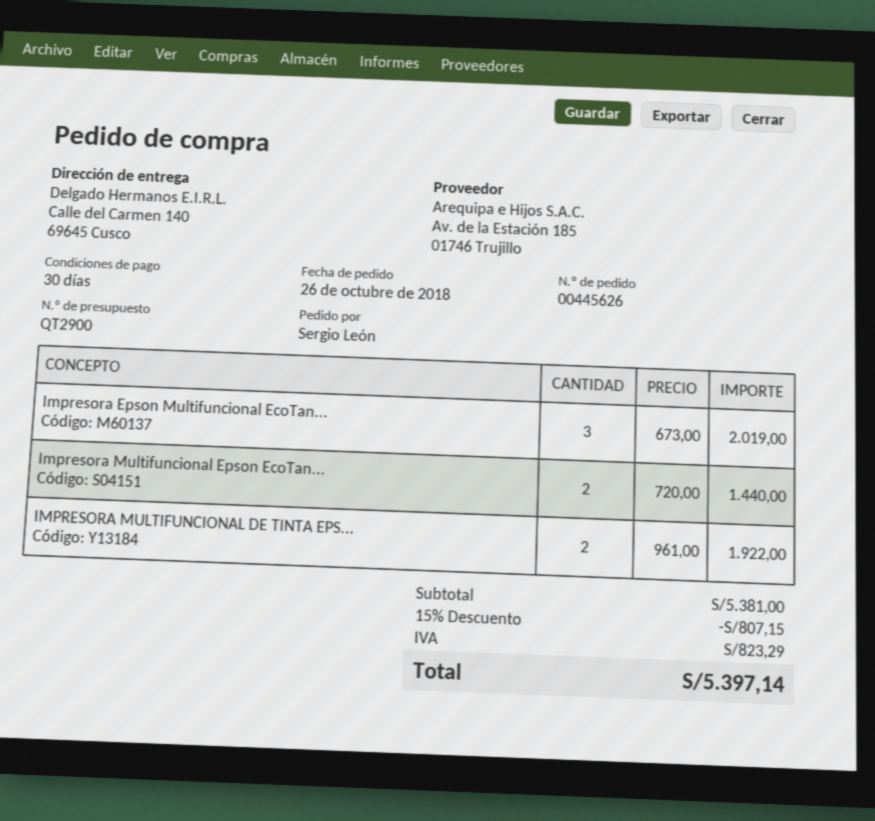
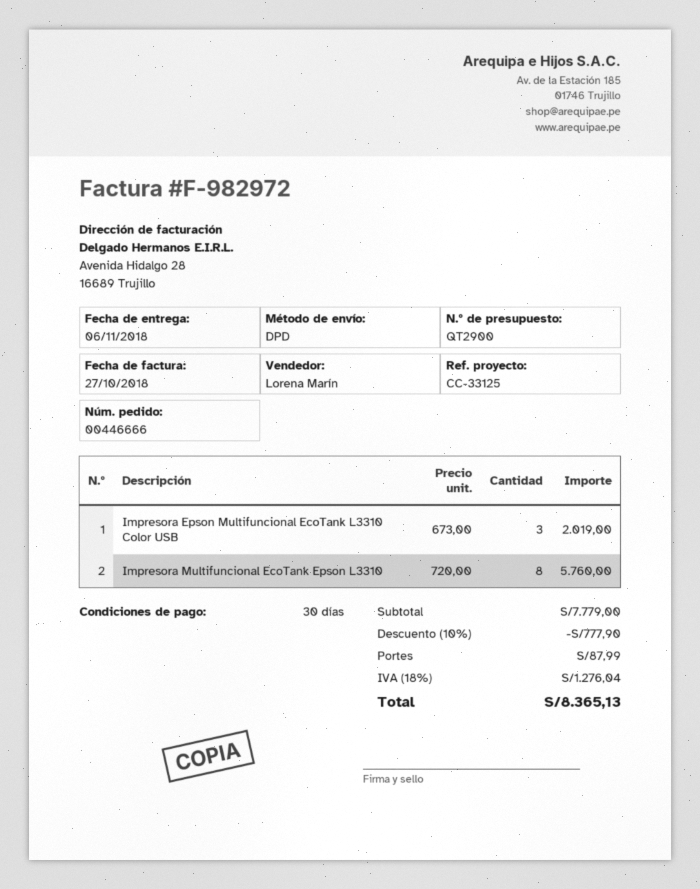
order number: 00445626 -> 00446666
Impresora Multifuncional Epson EcoTan...: 2 x 720.00 = 1440.00 -> none
IMPRESORA MULTIFUNCIONAL DE TINTA EPS...: 2 x 961.00 = 1922.00 -> none
Impresora Multifuncional EcoTank Epson L3310: none -> 8 x 720.00 = 5760.00
subtotal: 5381.00 -> 7779.00
discount: 15% = 807.15 -> 10% = 777.90
shipping: none -> 87.99
tax: 823.29 -> 1276.04
total: 5397.14 -> 8365.13

